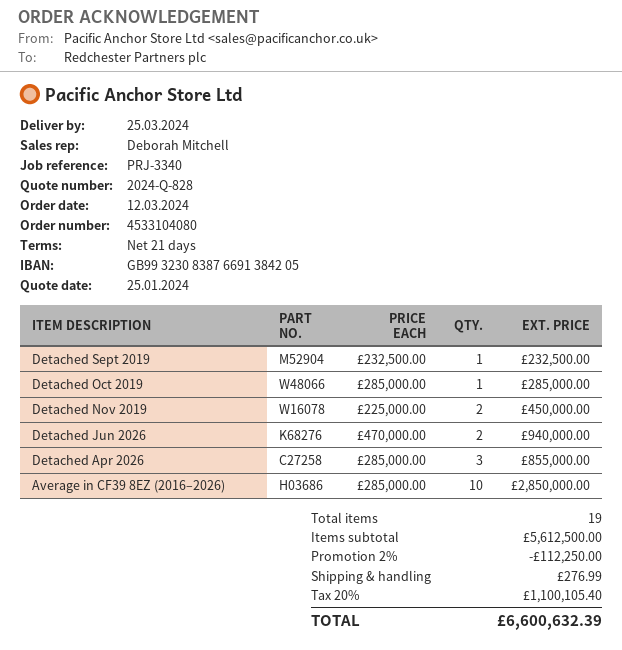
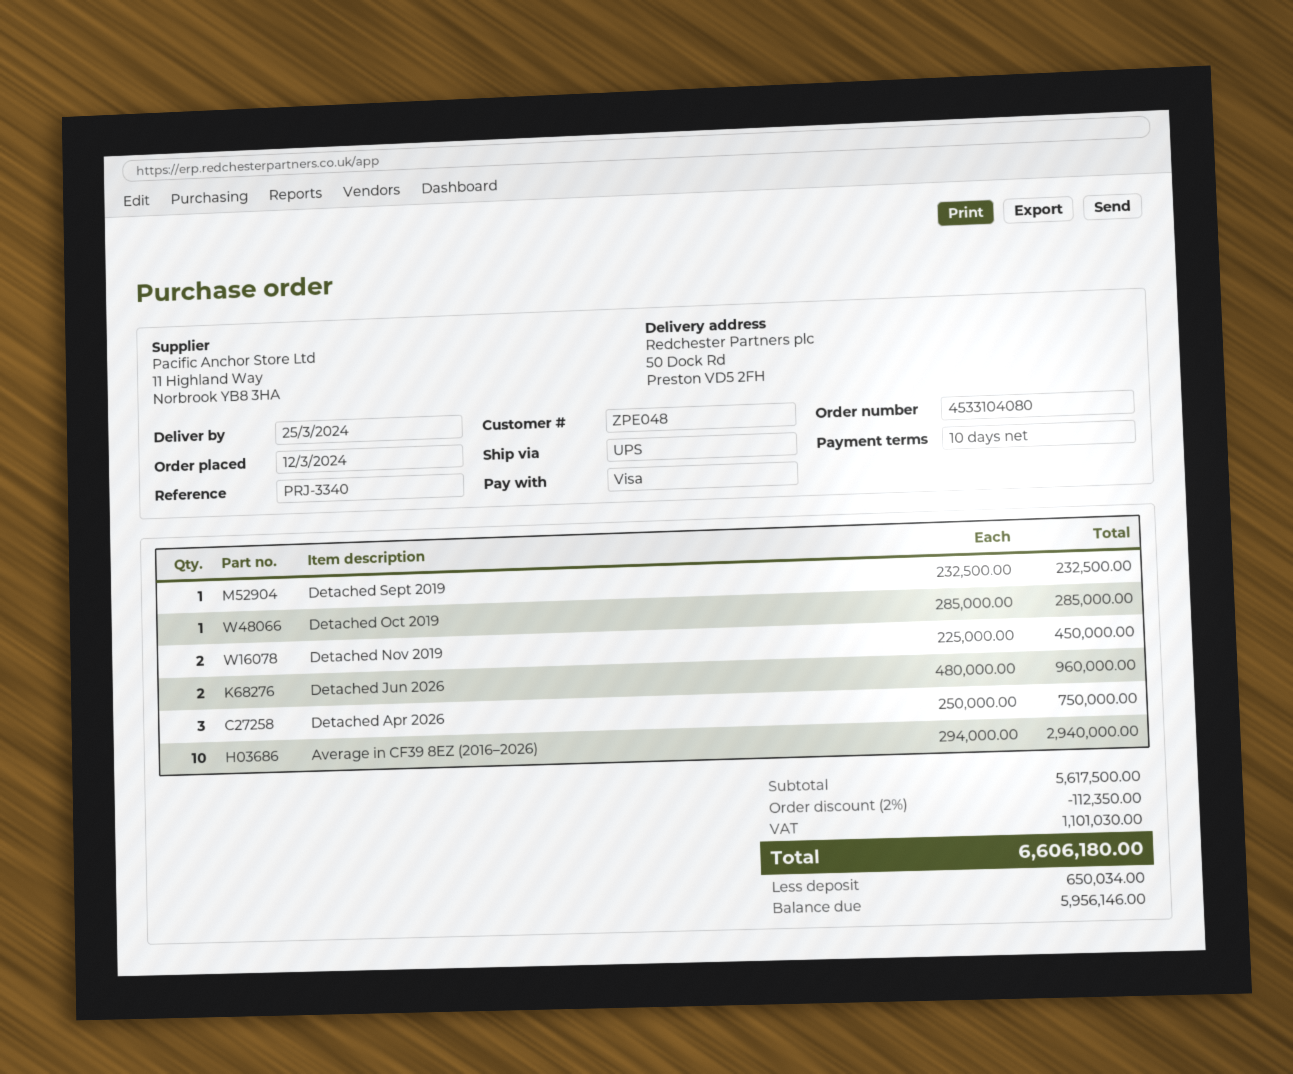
payment terms: 21 days -> 10 days
Detached Jun 2026: 2 x 470000.00 = 940000.00 -> 2 x 480000.00 = 960000.00
Detached Apr 2026: 3 x 285000.00 = 855000.00 -> 3 x 250000.00 = 750000.00
Average in CF39 8EZ (2016–2026): 10 x 285000.00 = 2850000.00 -> 10 x 294000.00 = 2940000.00
subtotal: 5612500.00 -> 5617500.00
discount: 2% = 112250.00 -> 2% = 112350.00
shipping: 276.99 -> none
tax: 1100105.40 -> 1101030.00
total: 6600632.39 -> 6606180.00

